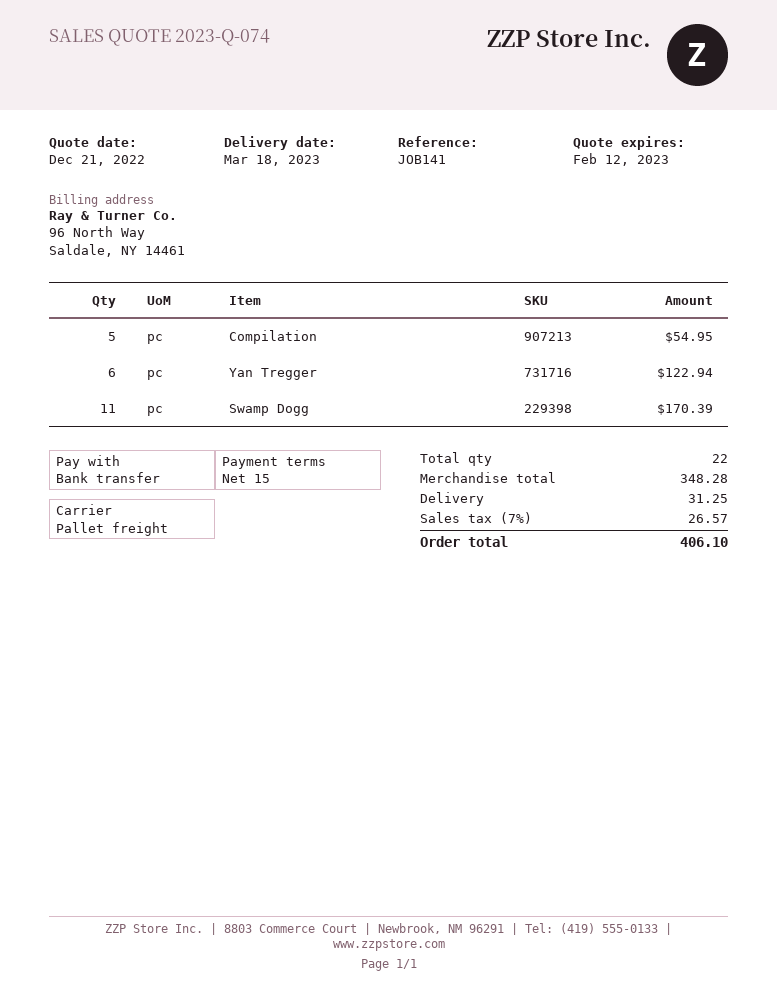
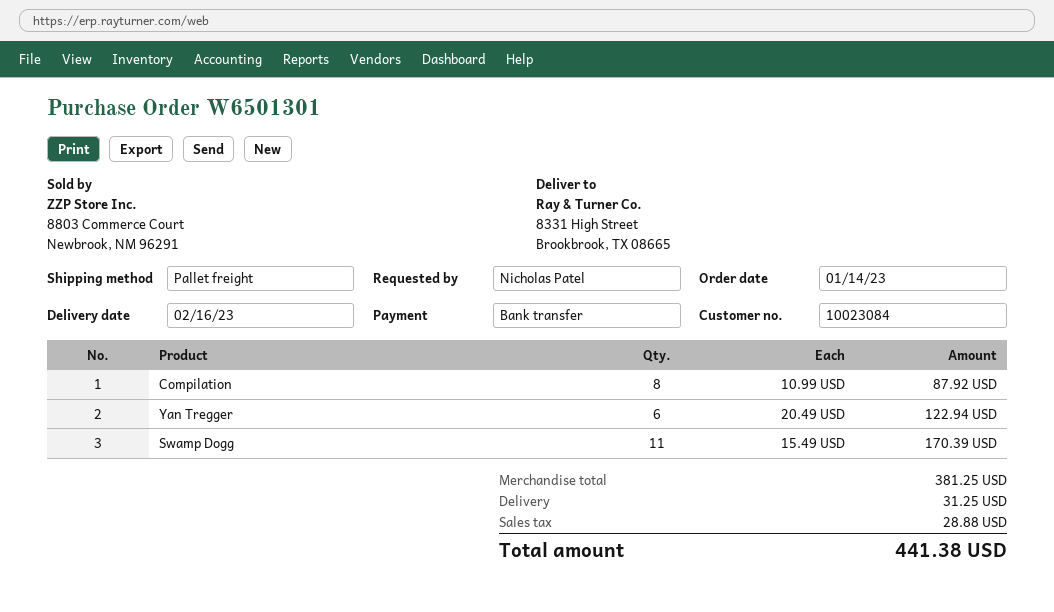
delivery date: 2023-03-18 -> 2023-02-16
Compilation: 5 for 54.95 -> 8 for 87.92
subtotal: 348.28 -> 381.25
tax: 26.57 -> 28.88
total: 406.10 -> 441.38

